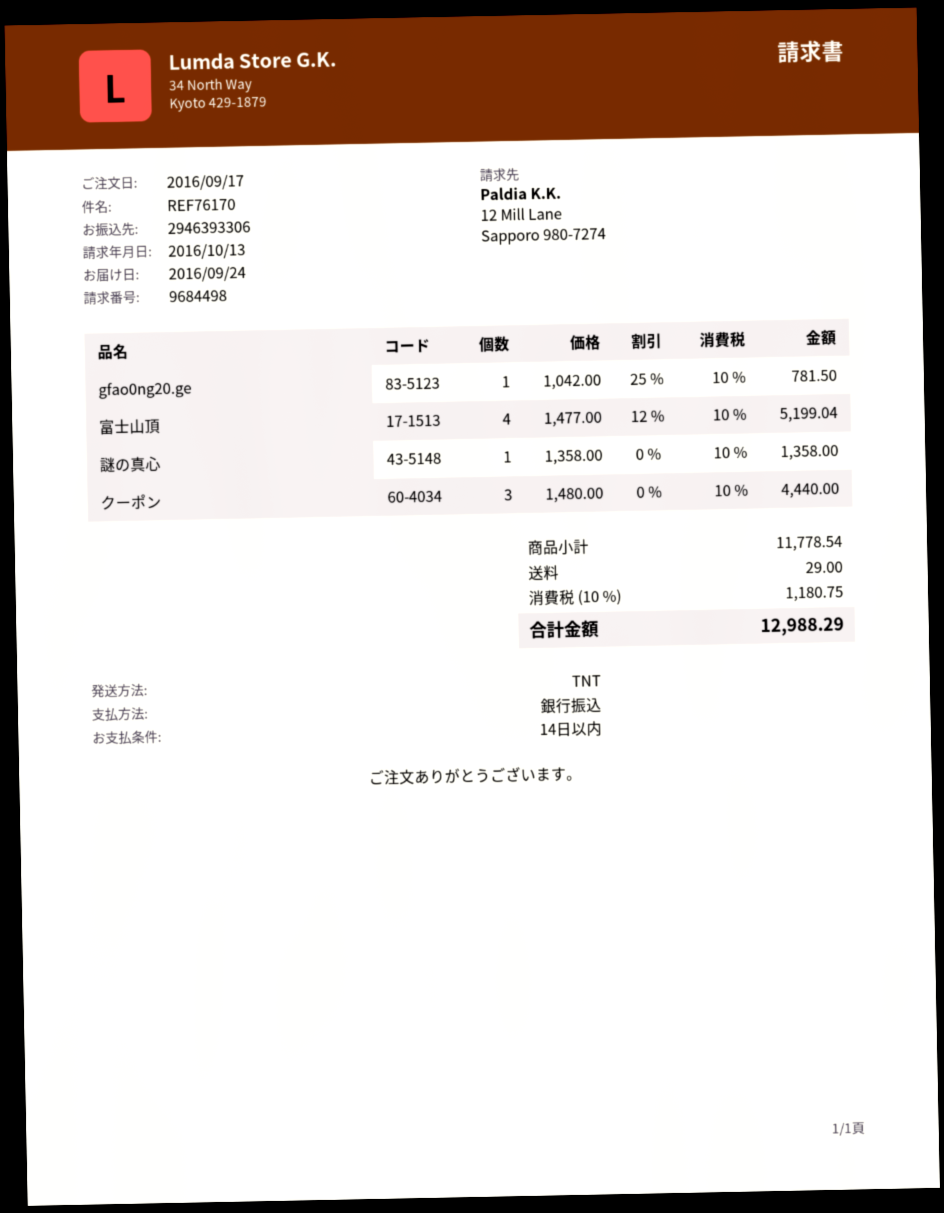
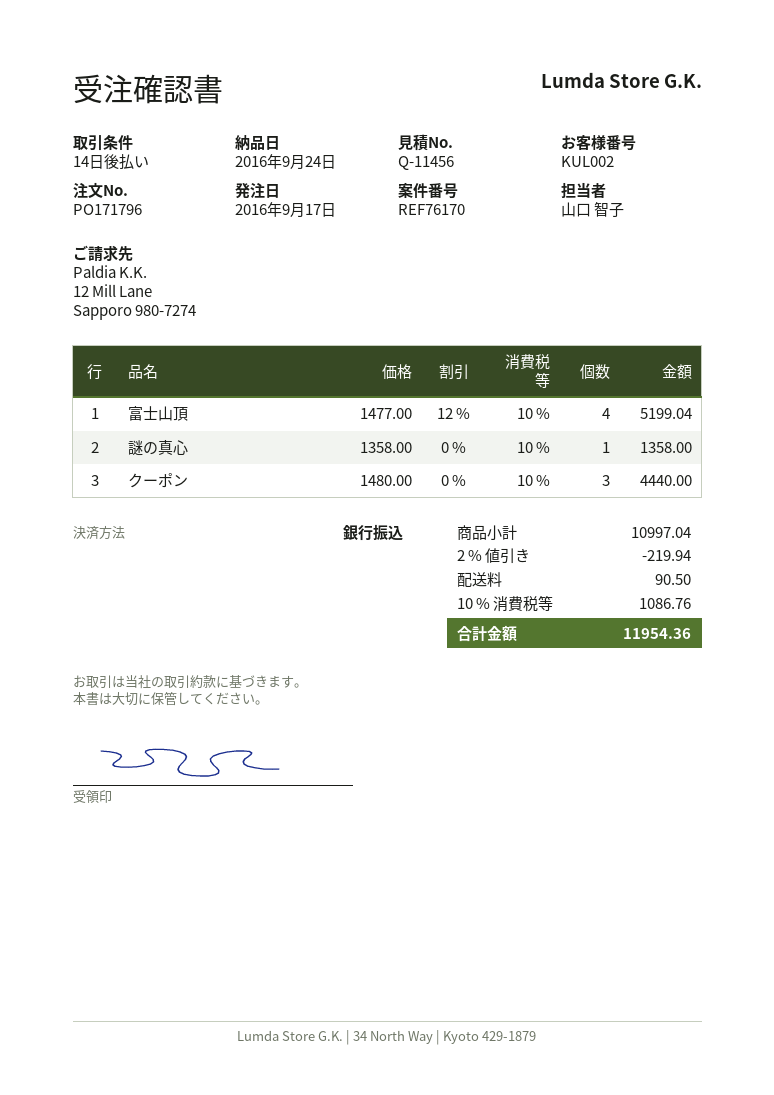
gfao0ng20.ge: 1 x 1042.00 - 25% = 781.50 -> none
subtotal: 11778.54 -> 10997.04
discount: none -> 2% = 219.94
shipping: 29.00 -> 90.50
tax: 10% = 1180.75 -> 10% = 1086.76
total: 12988.29 -> 11954.36

